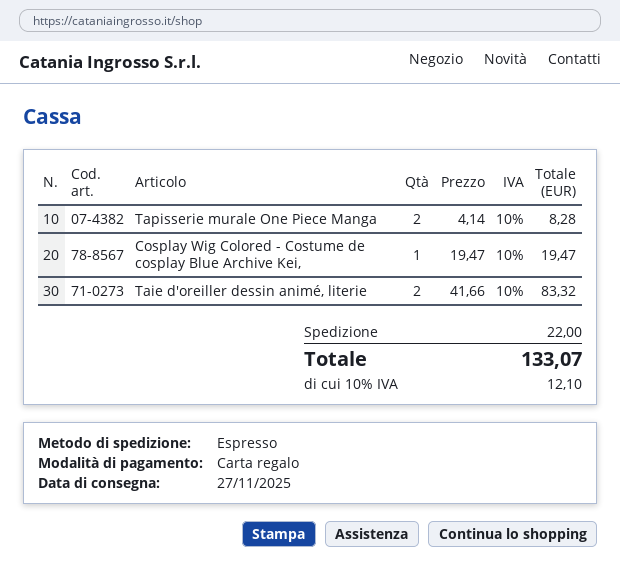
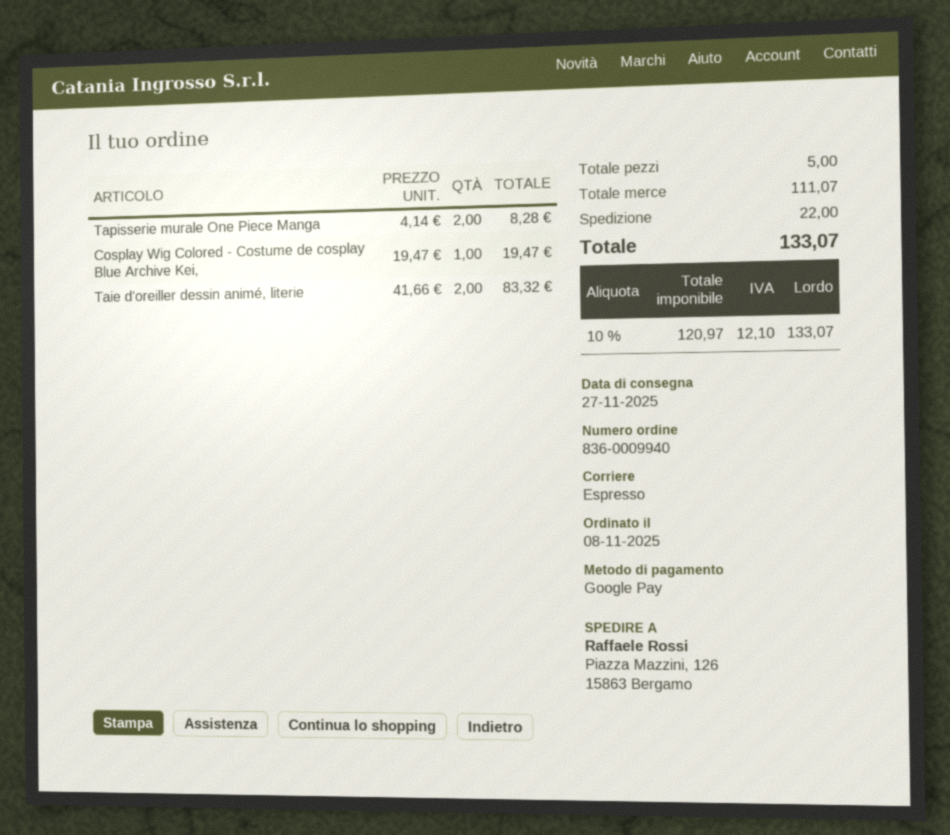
payment method: gift card -> Google Pay

